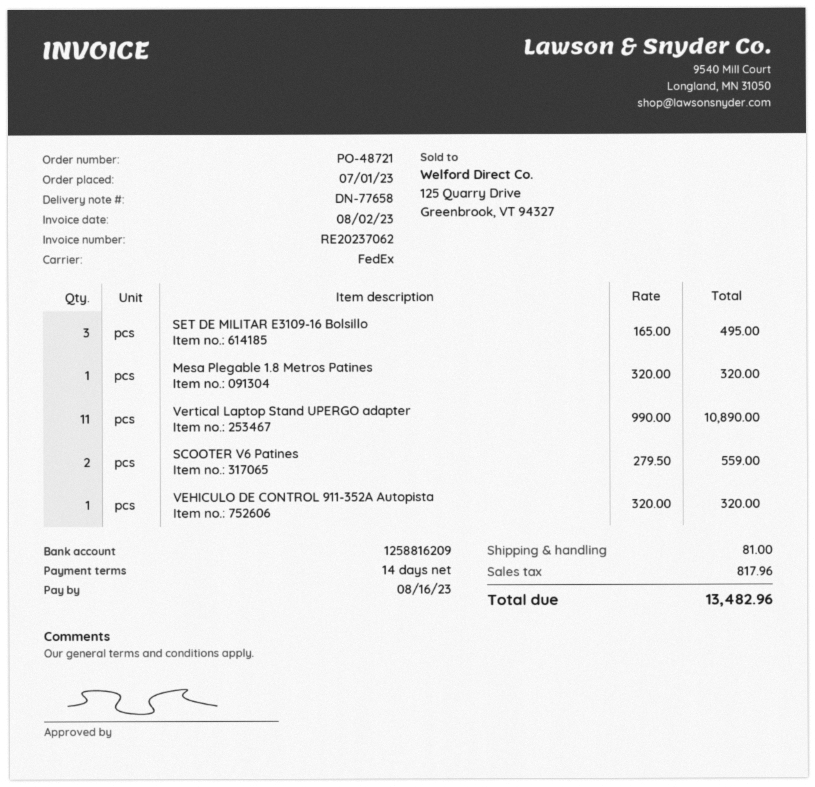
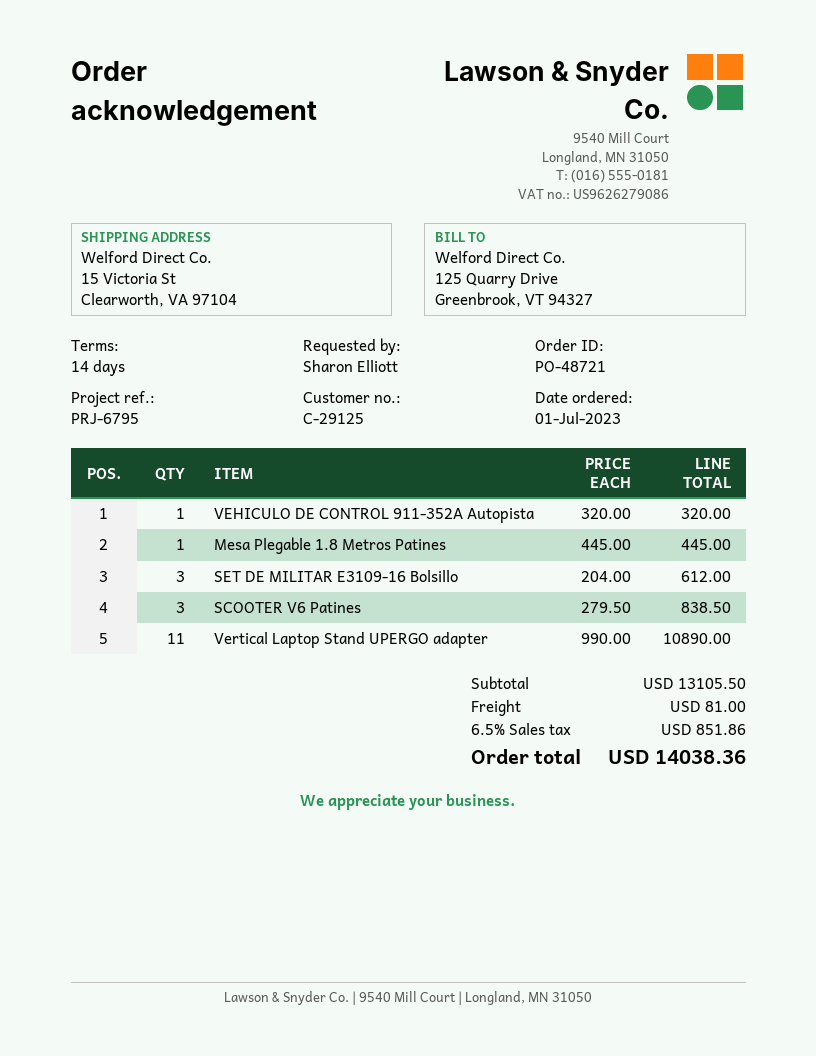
SET DE MILITAR E3109-16 Bolsillo: 3 x 165.00 = 495.00 -> 3 x 204.00 = 612.00
Mesa Plegable 1.8 Metros Patines: 1 x 320.00 = 320.00 -> 1 x 445.00 = 445.00
SCOOTER V6 Patines: 2 x 279.50 = 559.00 -> 3 x 279.50 = 838.50
tax: 817.96 -> 851.86
total: 13482.96 -> 14038.36

